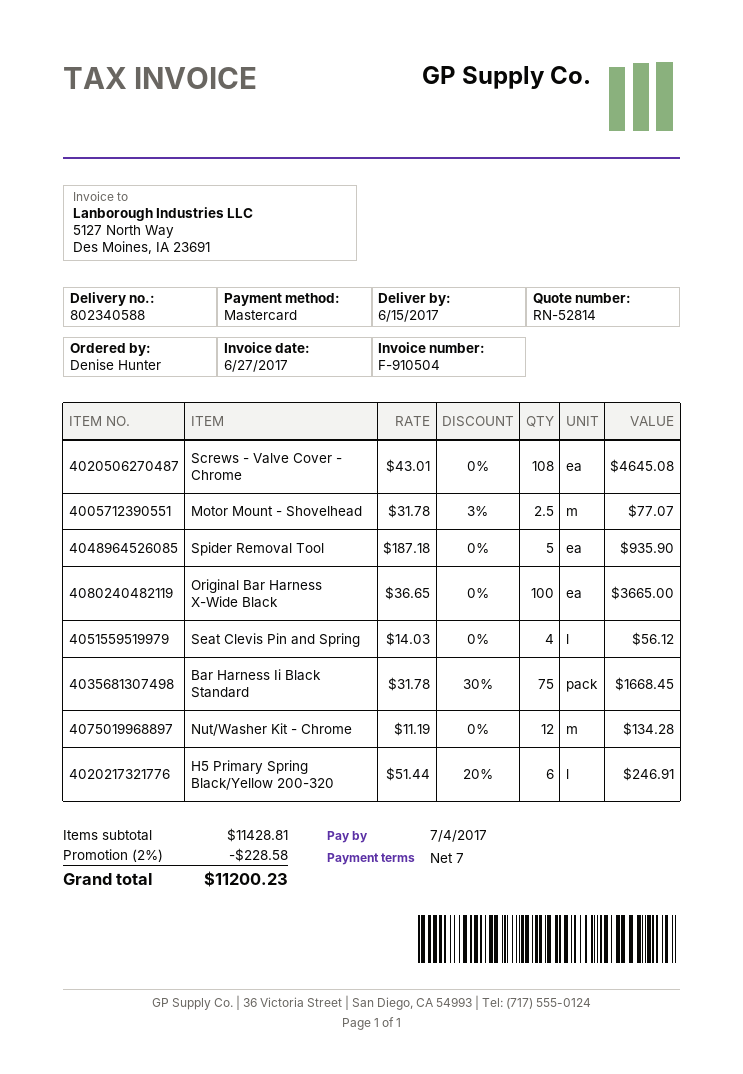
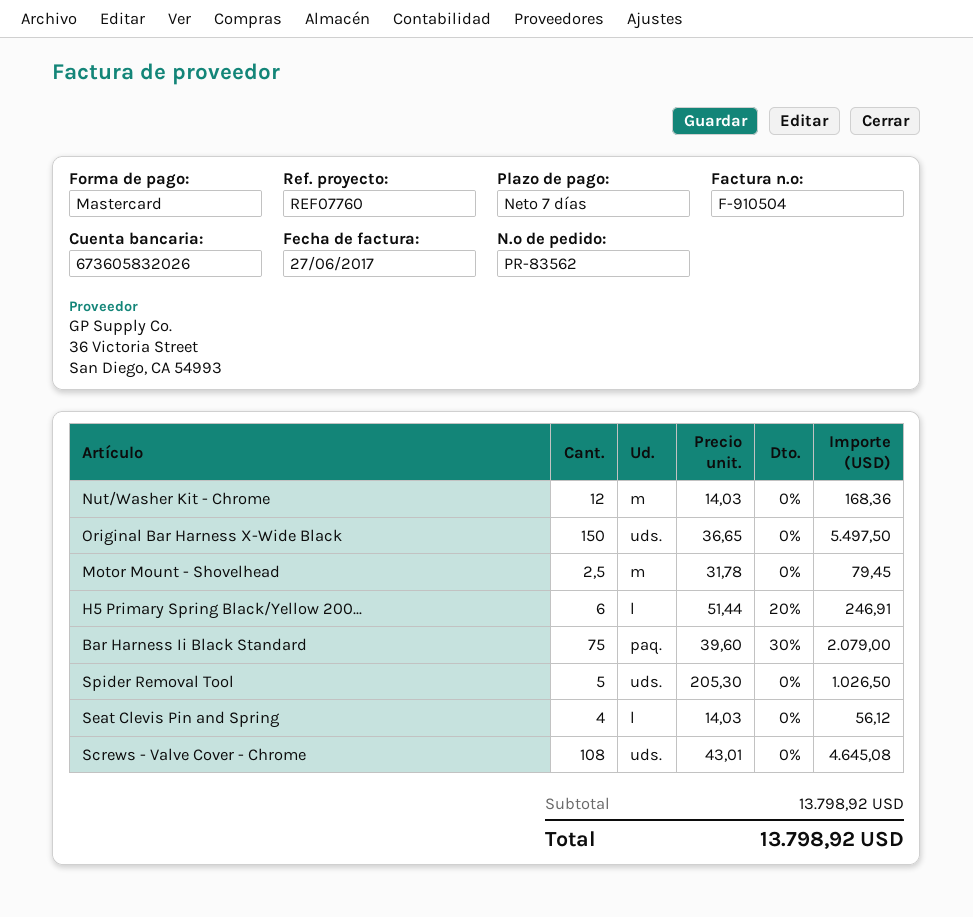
Motor Mount - Shovelhead: 2.5 x 31.78 - 3% = 77.07 -> 2.5 x 31.78 = 79.45
Spider Removal Tool: 5 x 187.18 = 935.90 -> 5 x 205.30 = 1026.50
Original Bar Harness X-Wide Black: 100 x 36.65 = 3665.00 -> 150 x 36.65 = 5497.50
Bar Harness Ii Black Standard: 75 x 31.78 - 30% = 1668.45 -> 75 x 39.60 - 30% = 2079.00
Nut/Washer Kit - Chrome: 12 x 11.19 = 134.28 -> 12 x 14.03 = 168.36
subtotal: 11428.81 -> 13798.92
discount: 2% = 228.58 -> none
total: 11200.23 -> 13798.92

